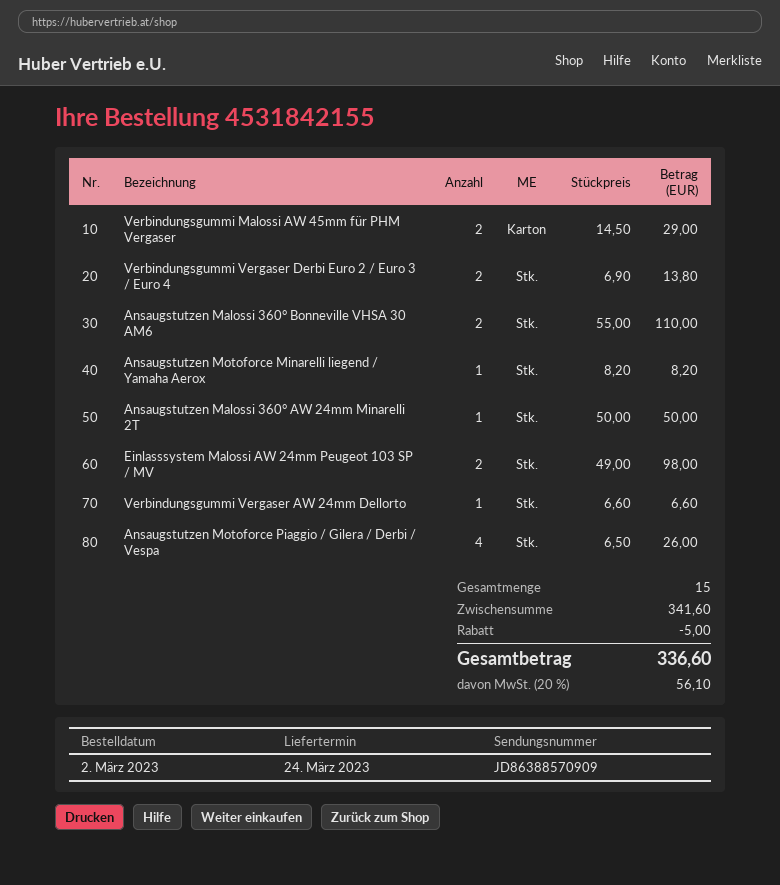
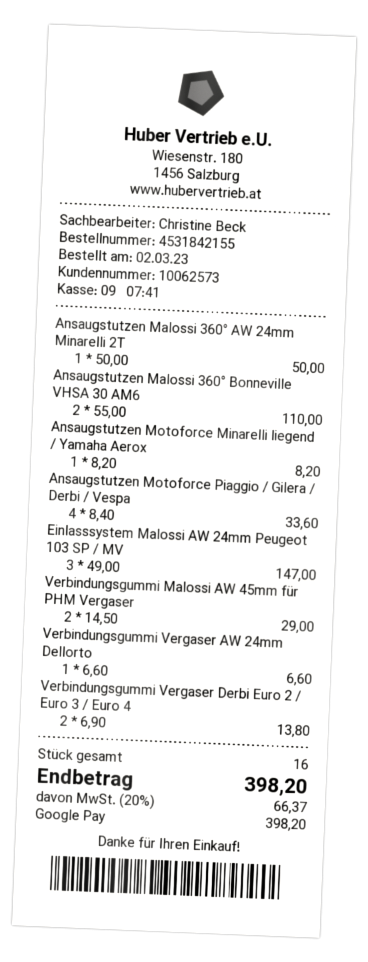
Einlasssystem Malossi AW 24mm Peugeot 103 SP / MV: 2 x 49.00 = 98.00 -> 3 x 49.00 = 147.00
Ansaugstutzen Motoforce Piaggio / Gilera / Derbi / Vespa: 4 x 6.50 = 26.00 -> 4 x 8.40 = 33.60
total quantity: 15 -> 16
discount: 5.00 -> none
tax: 20% = 56.10 -> 20% = 66.37
total: 336.60 -> 398.20

